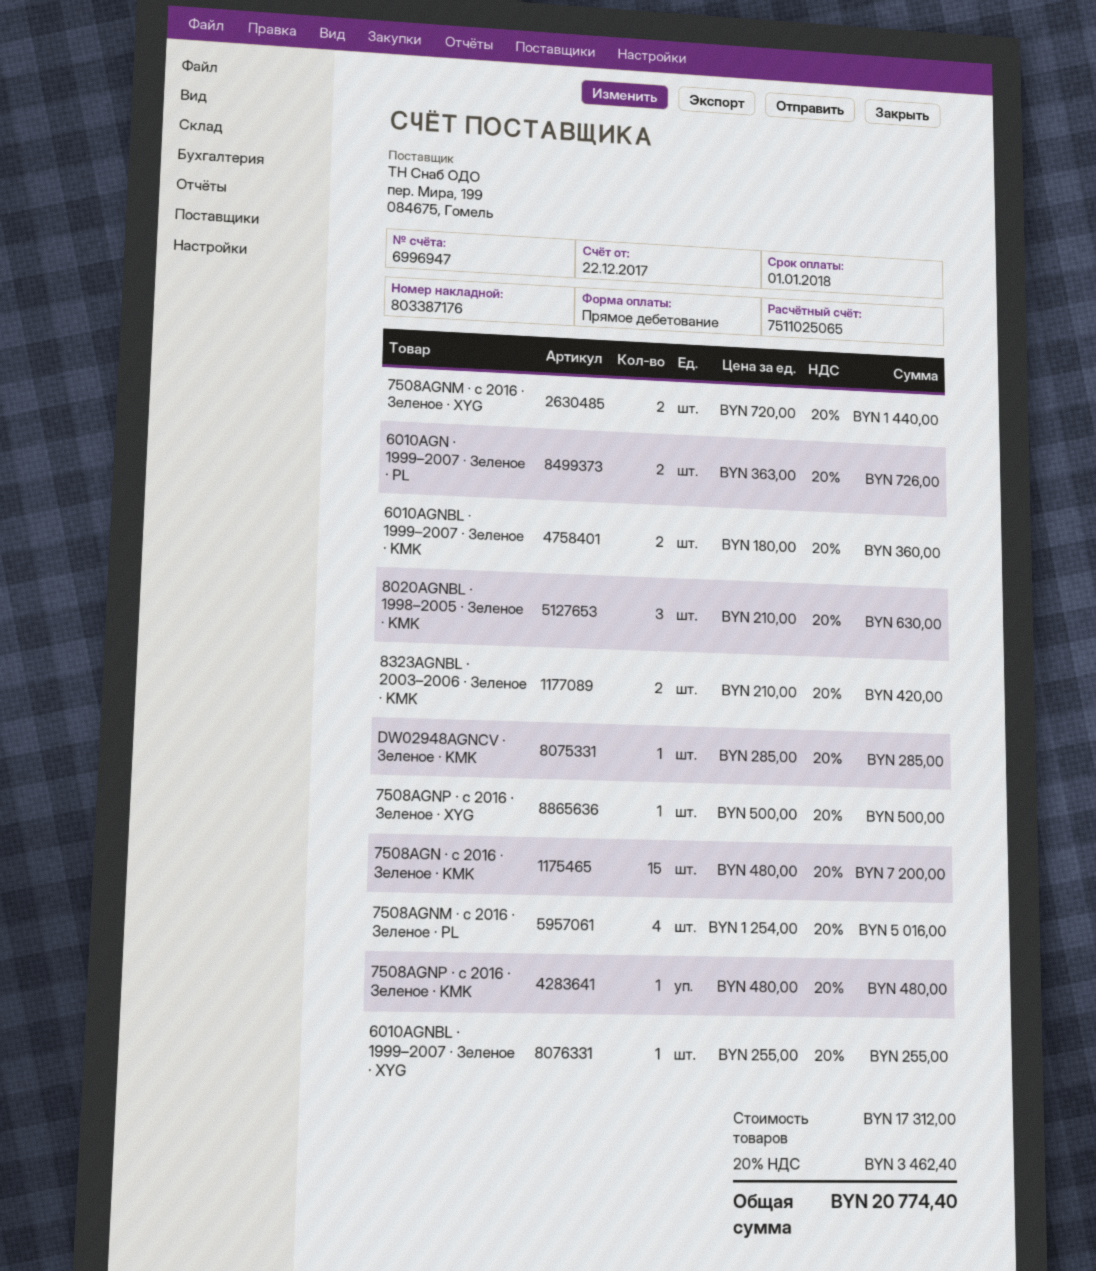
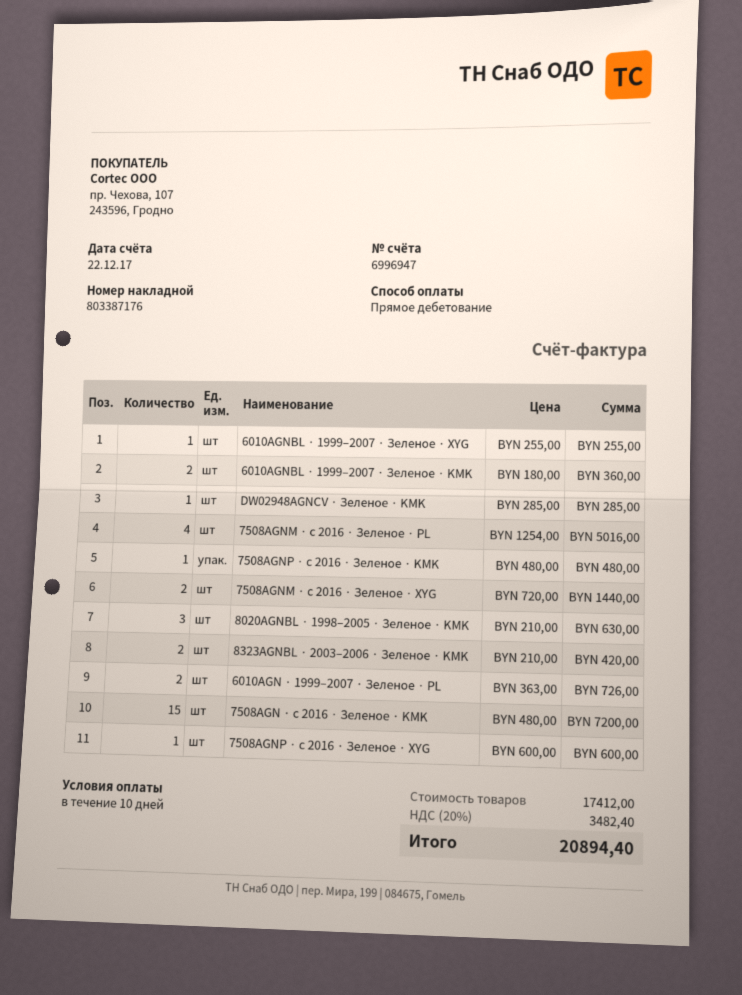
7508AGNP · с 2016 · Зеленое · XYG: 1 x 500.00 = 500.00 -> 1 x 600.00 = 600.00
subtotal: 17312.00 -> 17412.00
tax: 20% = 3462.40 -> 20% = 3482.40
total: 20774.40 -> 20894.40

